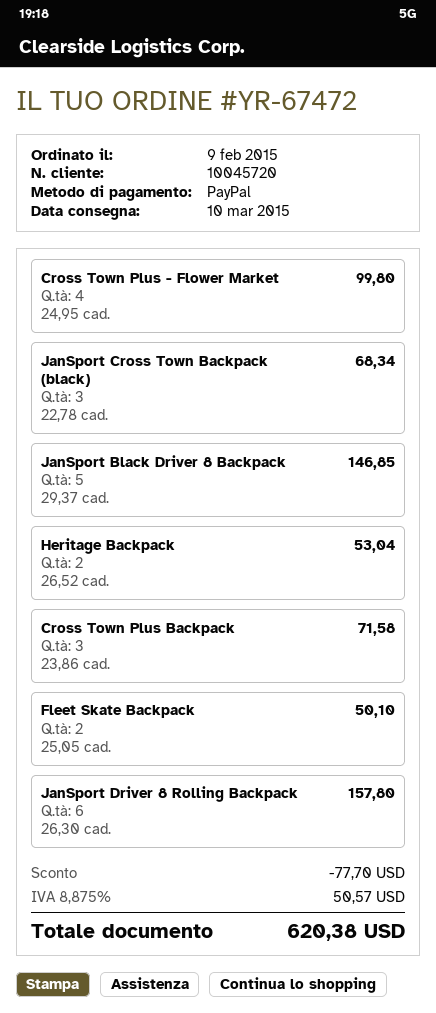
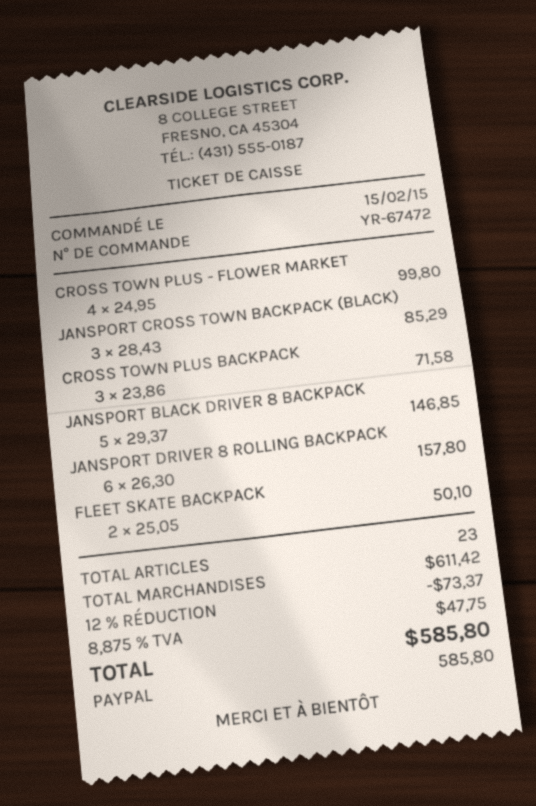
order date: 2015-02-09 -> 2015-02-15
JanSport Cross Town Backpack (black): 3 x 22.78 = 68.34 -> 3 x 28.43 = 85.29
Heritage Backpack: 2 x 26.52 = 53.04 -> none
discount: 77.70 -> 73.37
tax: 8.875% = 50.57 -> 8.875% = 47.75
total: 620.38 -> 585.80

